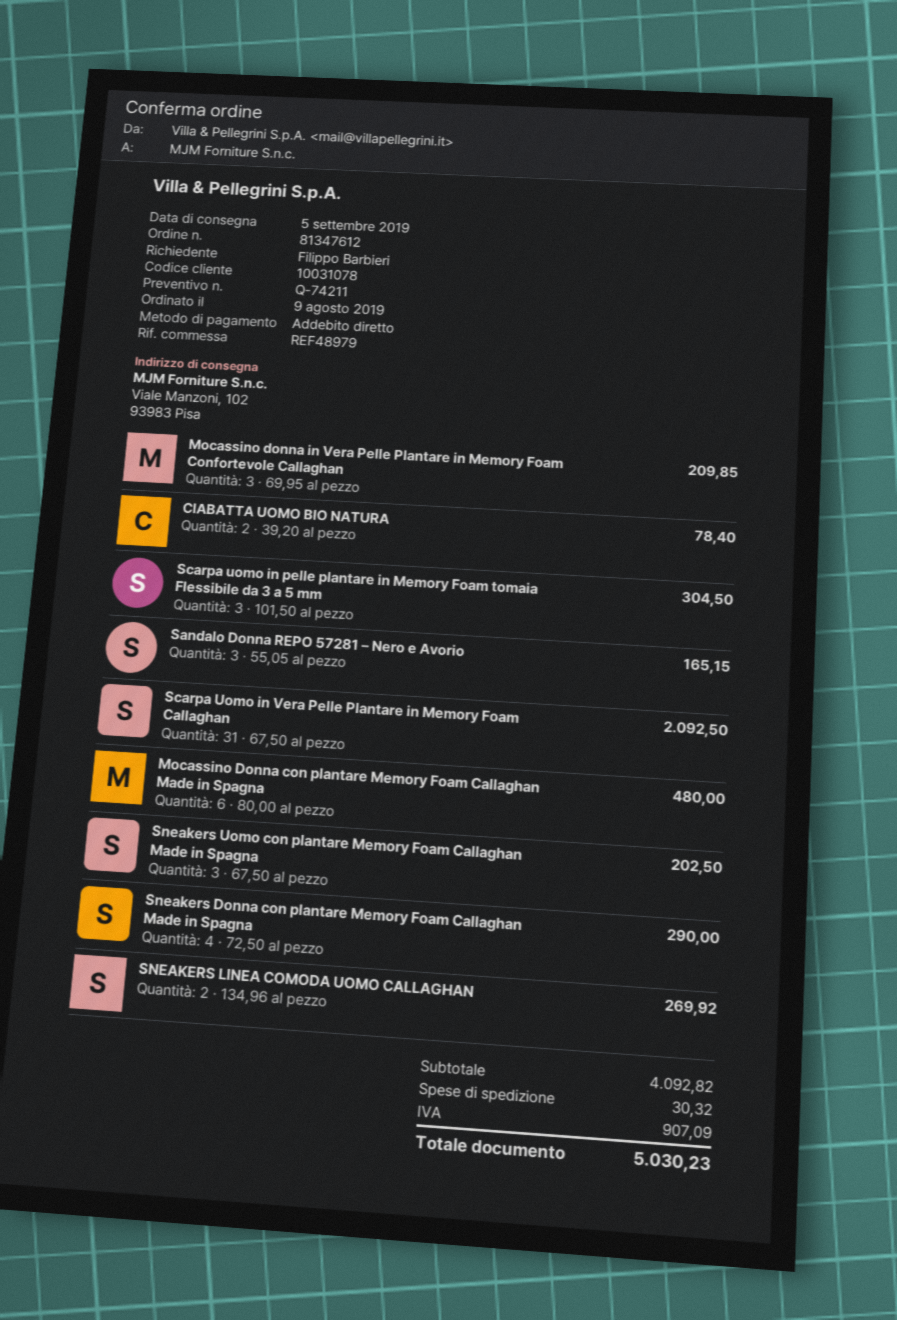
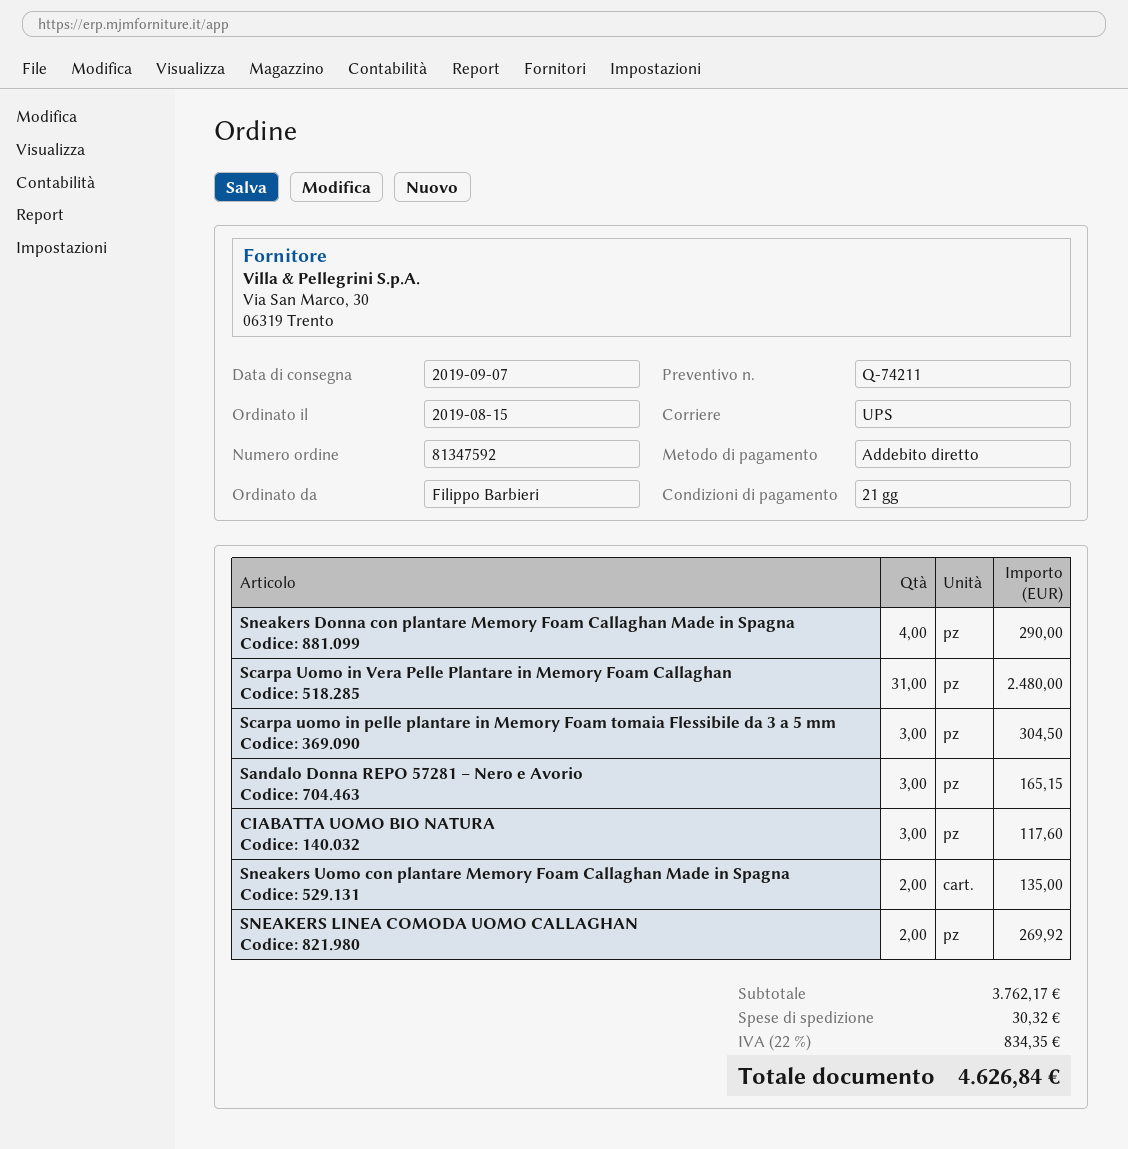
order number: 81347612 -> 81347592
order date: 2019-08-09 -> 2019-08-15
delivery date: 2019-09-05 -> 2019-09-07
Mocassino donna in Vera Pelle Plantare in Memory Foam Confortevole Callaghan: 3 for 209.85 -> none
CIABATTA UOMO BIO NATURA: 2 for 78.40 -> 3 for 117.60
Scarpa Uomo in Vera Pelle Plantare in Memory Foam Callaghan: 31 for 2092.50 -> 31 for 2480.00
Mocassino Donna con plantare Memory Foam Callaghan Made in Spagna: 6 for 480.00 -> none
Sneakers Uomo con plantare Memory Foam Callaghan Made in Spagna: 3 for 202.50 -> 2 for 135.00
subtotal: 4092.82 -> 3762.17
tax: 907.09 -> 834.35
total: 5030.23 -> 4626.84

